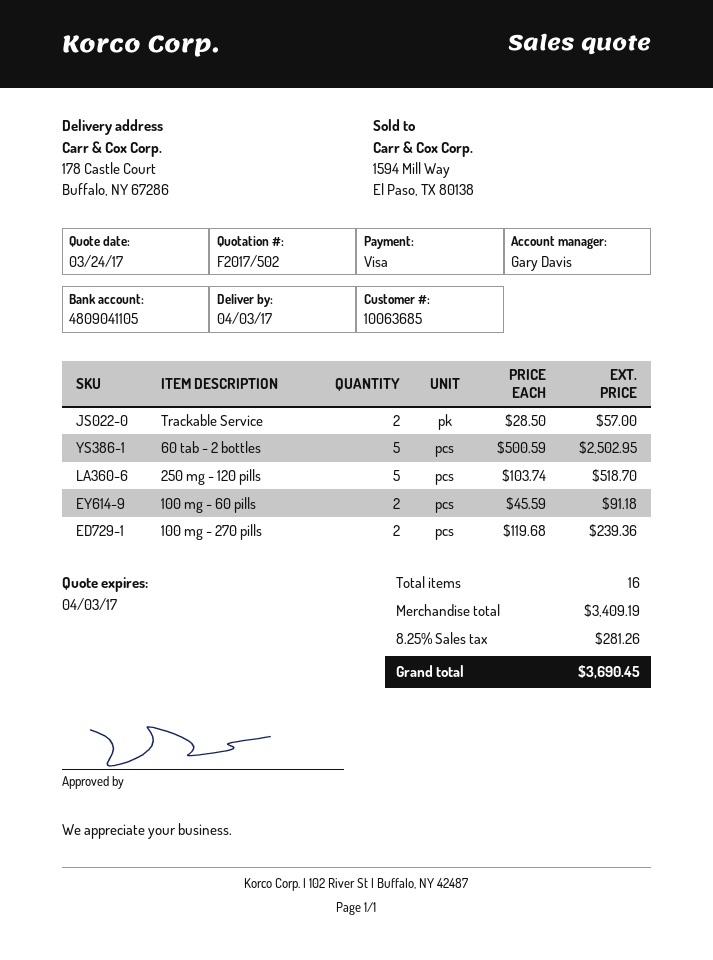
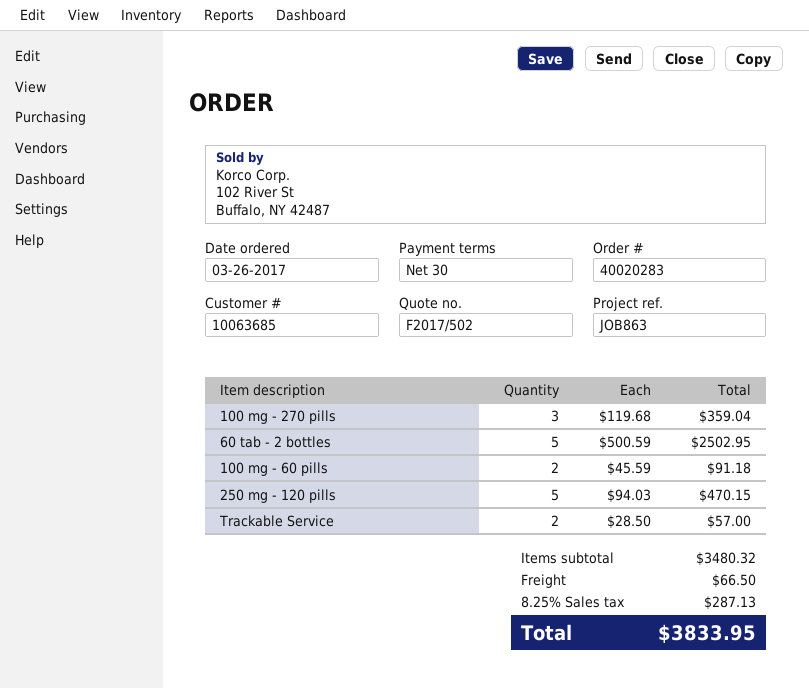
250 mg - 120 pills: 5 x 103.74 = 518.70 -> 5 x 94.03 = 470.15
100 mg - 270 pills: 2 x 119.68 = 239.36 -> 3 x 119.68 = 359.04
subtotal: 3409.19 -> 3480.32
shipping: none -> 66.50
tax: 8.25% = 281.26 -> 8.25% = 287.13
total: 3690.45 -> 3833.95

